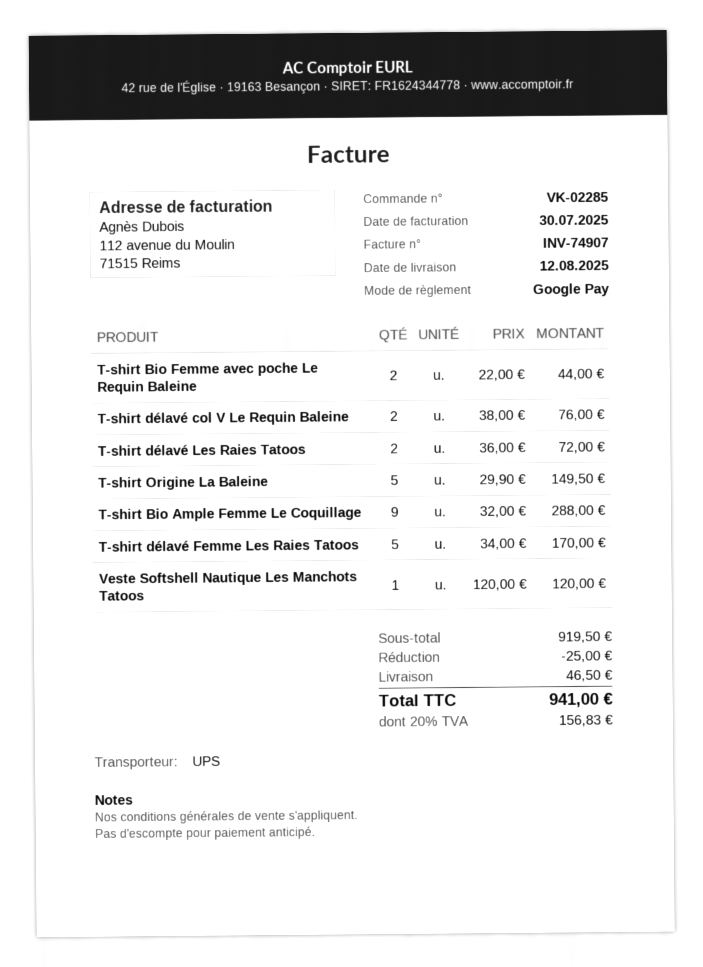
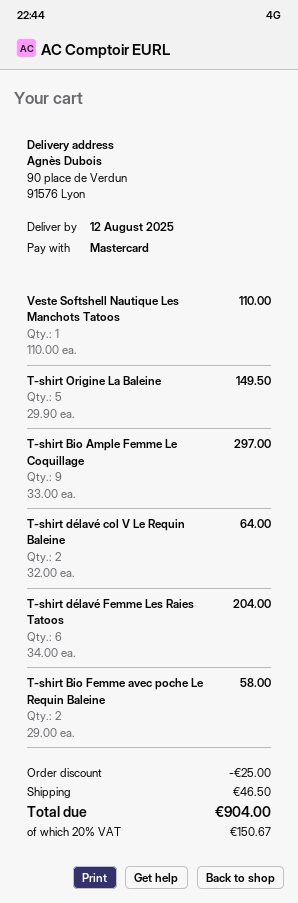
payment method: Google Pay -> Mastercard
T-shirt Bio Femme avec poche Le Requin Baleine: 2 x 22.00 = 44.00 -> 2 x 29.00 = 58.00
T-shirt délavé col V Le Requin Baleine: 2 x 38.00 = 76.00 -> 2 x 32.00 = 64.00
T-shirt délavé Les Raies Tatoos: 2 x 36.00 = 72.00 -> none
T-shirt Bio Ample Femme Le Coquillage: 9 x 32.00 = 288.00 -> 9 x 33.00 = 297.00
T-shirt délavé Femme Les Raies Tatoos: 5 x 34.00 = 170.00 -> 6 x 34.00 = 204.00
Veste Softshell Nautique Les Manchots Tatoos: 1 x 120.00 = 120.00 -> 1 x 110.00 = 110.00
tax: 20% = 156.83 -> 20% = 150.67
total: 941.00 -> 904.00

